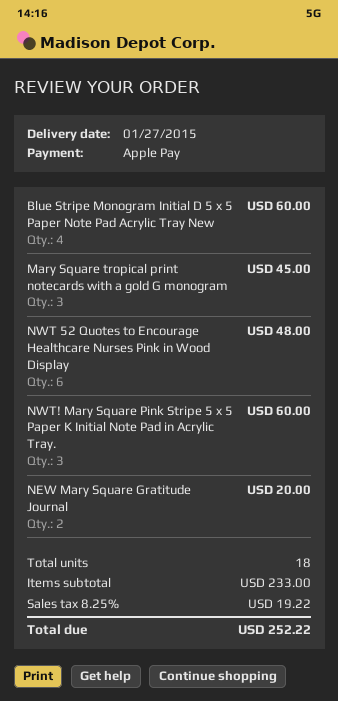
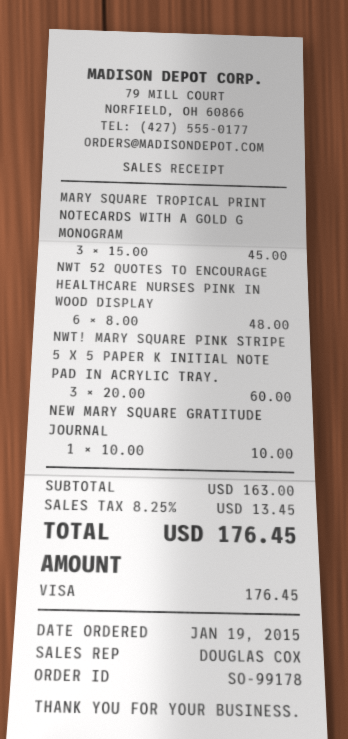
payment method: Apple Pay -> Visa
Blue Stripe Monogram Initial D 5 x 5 Paper Note Pad Acrylic Tray New: 4 for 60.00 -> none
NEW Mary Square Gratitude Journal: 2 for 20.00 -> 1 for 10.00
subtotal: 233.00 -> 163.00
tax: 8.25% = 19.22 -> 8.25% = 13.45
total: 252.22 -> 176.45

